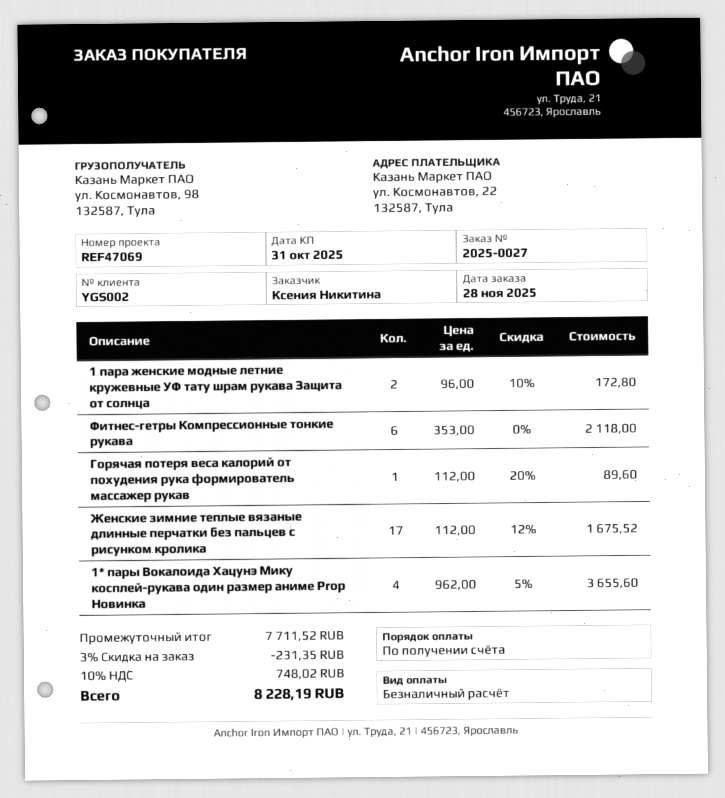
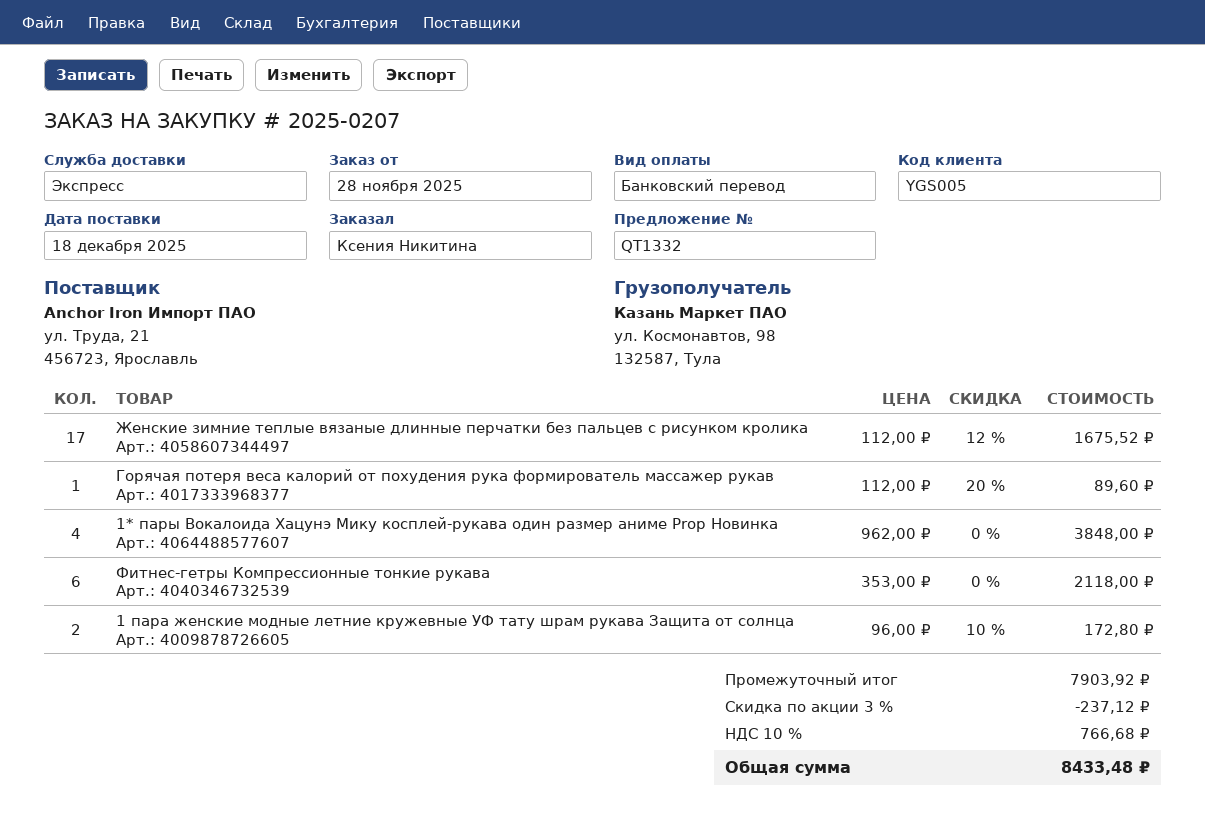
order number: 2025-0027 -> 2025-0207
customer number: YGS002 -> YGS005
1* пары Вокалоида Хацунэ Мику косплей-рукава один размер аниме Prop Новинка: 4 x 962.00 - 5% = 3655.60 -> 4 x 962.00 = 3848.00
subtotal: 7711.52 -> 7903.92
discount: 3% = 231.35 -> 3% = 237.12
tax: 10% = 748.02 -> 10% = 766.68
total: 8228.19 -> 8433.48

